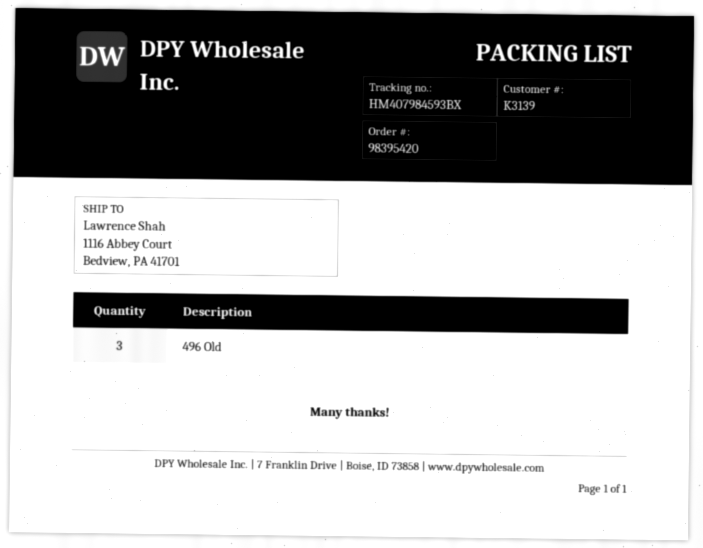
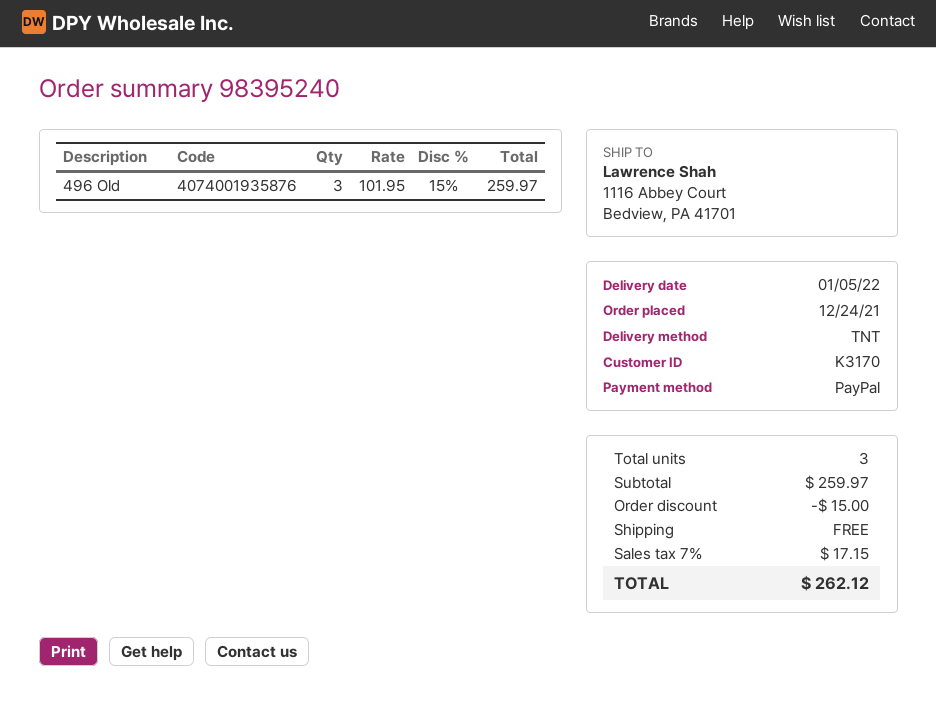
order number: 98395420 -> 98395240
customer number: K3139 -> K3170

